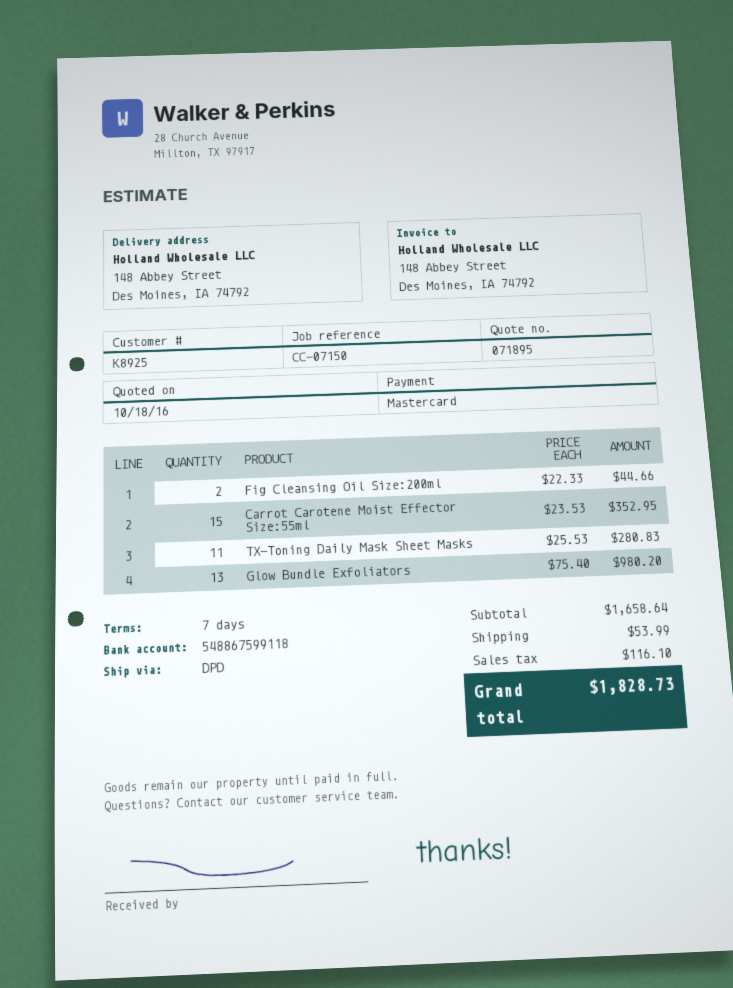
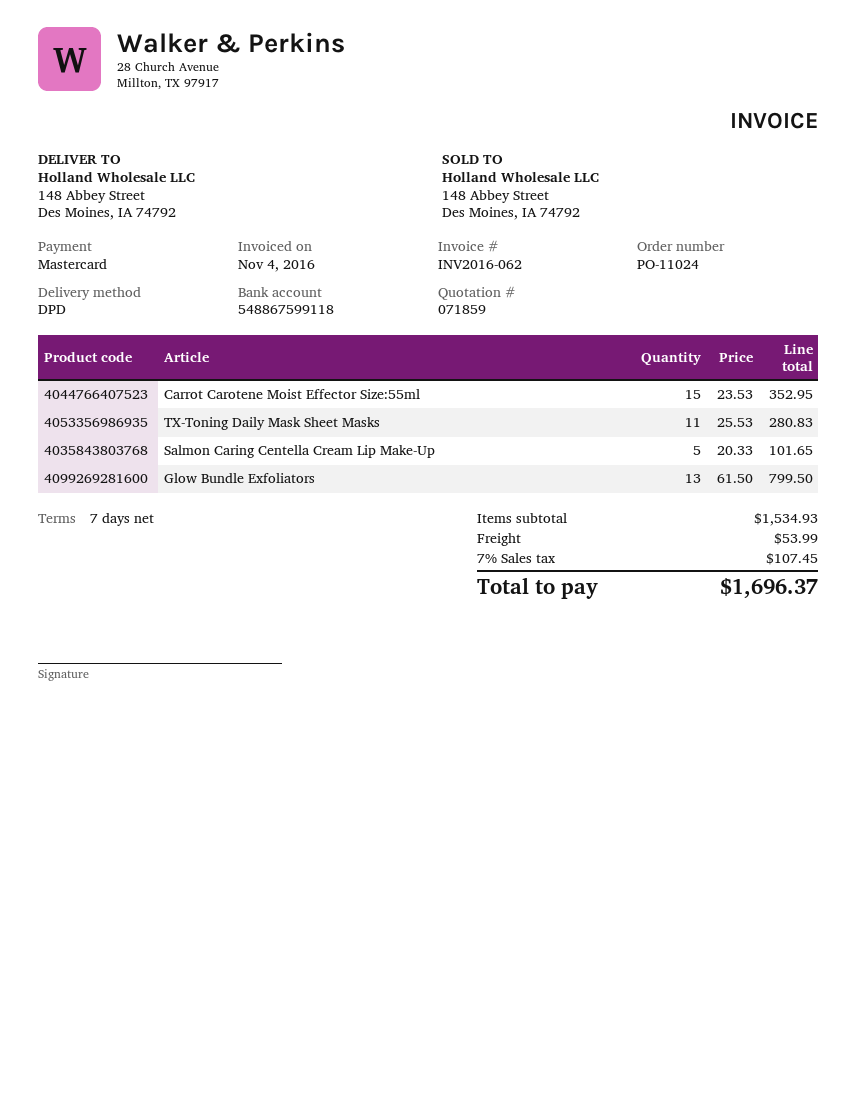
quote number: 071895 -> 071859
Fig Cleansing Oil Size:200ml: 2 x 22.33 = 44.66 -> none
Glow Bundle Exfoliators: 13 x 75.40 = 980.20 -> 13 x 61.50 = 799.50
Salmon Caring Centella Cream Lip Make-Up: none -> 5 x 20.33 = 101.65
subtotal: 1658.64 -> 1534.93
tax: 116.10 -> 107.45
total: 1828.73 -> 1696.37

